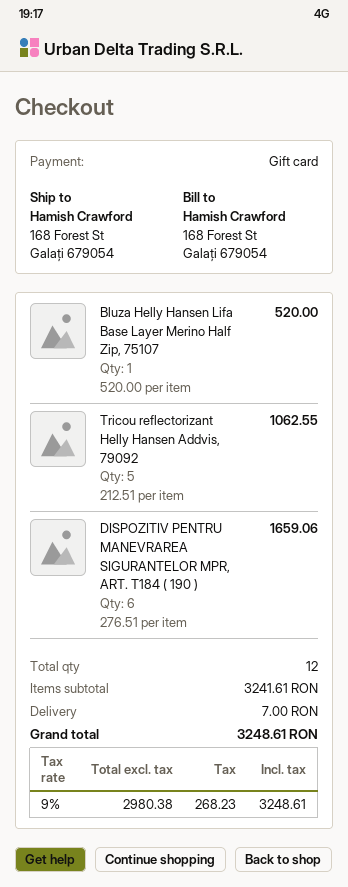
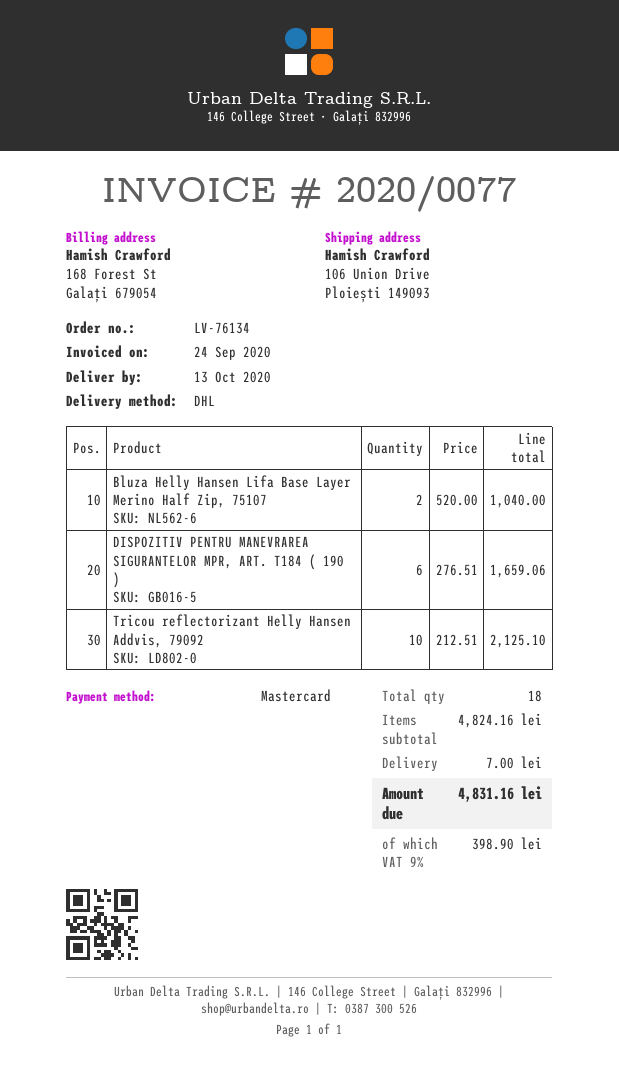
payment method: gift card -> Mastercard
ship to: 168 Forest St, Galați 679054 -> 106 Union Drive, Ploiești 149093
Bluza Helly Hansen Lifa Base Layer Merino Half Zip, 75107: 1 x 520.00 = 520.00 -> 2 x 520.00 = 1040.00
Tricou reflectorizant Helly Hansen Addvis, 79092: 5 x 212.51 = 1062.55 -> 10 x 212.51 = 2125.10
total quantity: 12 -> 18
subtotal: 3241.61 -> 4824.16
tax: 9% = 268.23 -> 9% = 398.90
total: 3248.61 -> 4831.16

